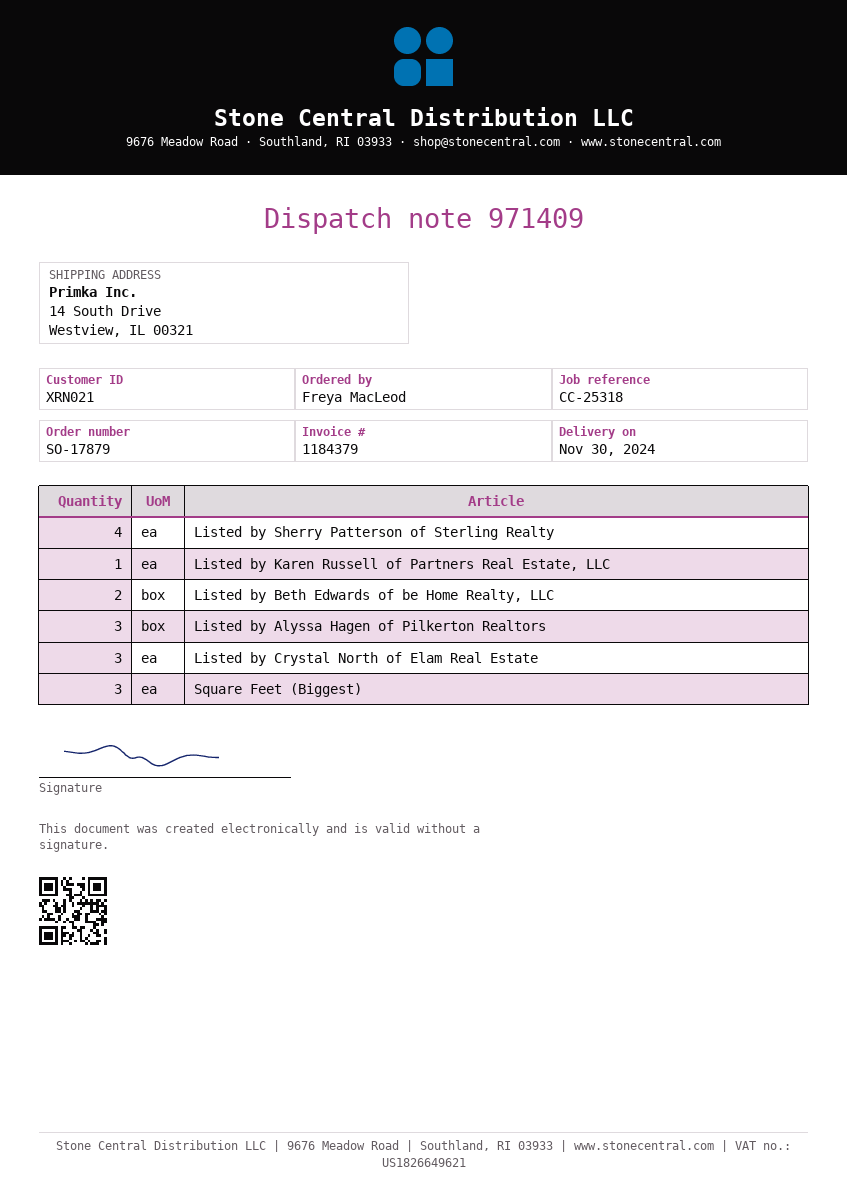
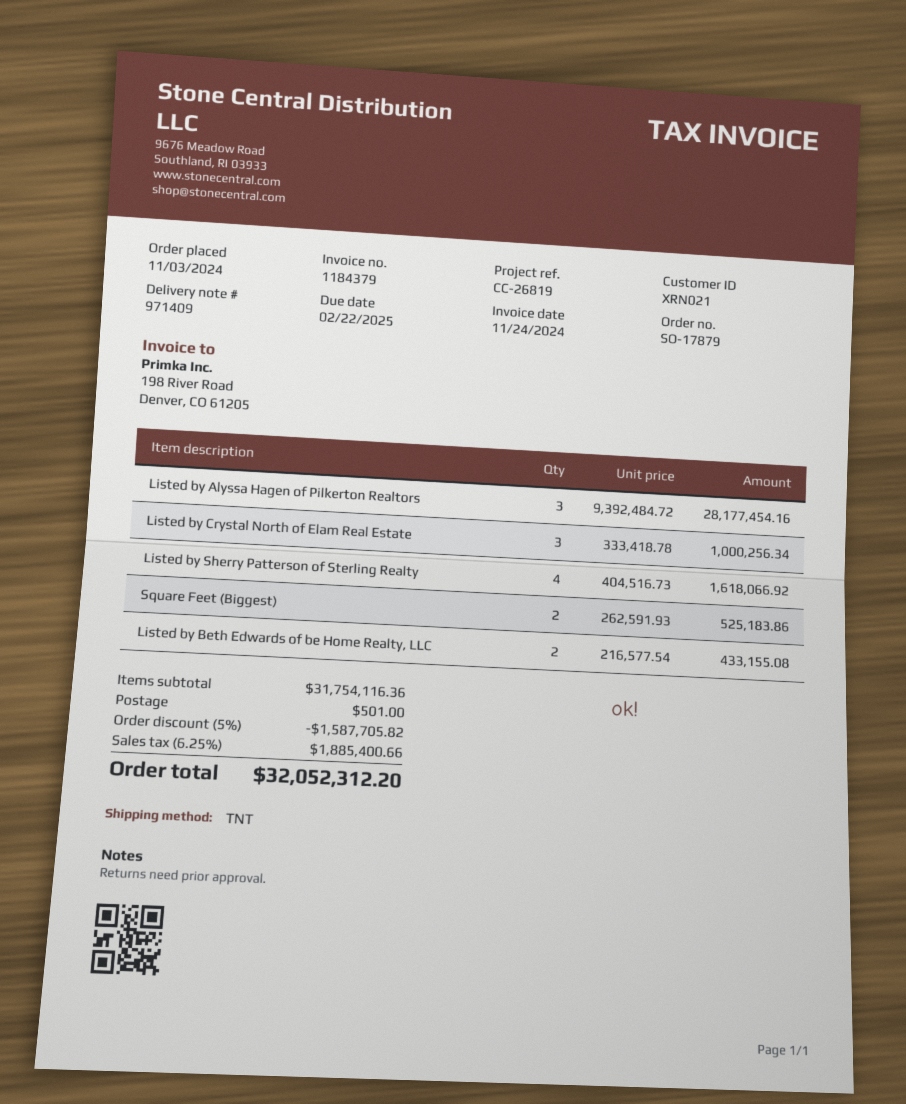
reference: CC-25318 -> CC-26819
Listed by Karen Russell of Partners Real Estate, LLC: 1 -> none
Square Feet (Biggest): 3 -> 2

